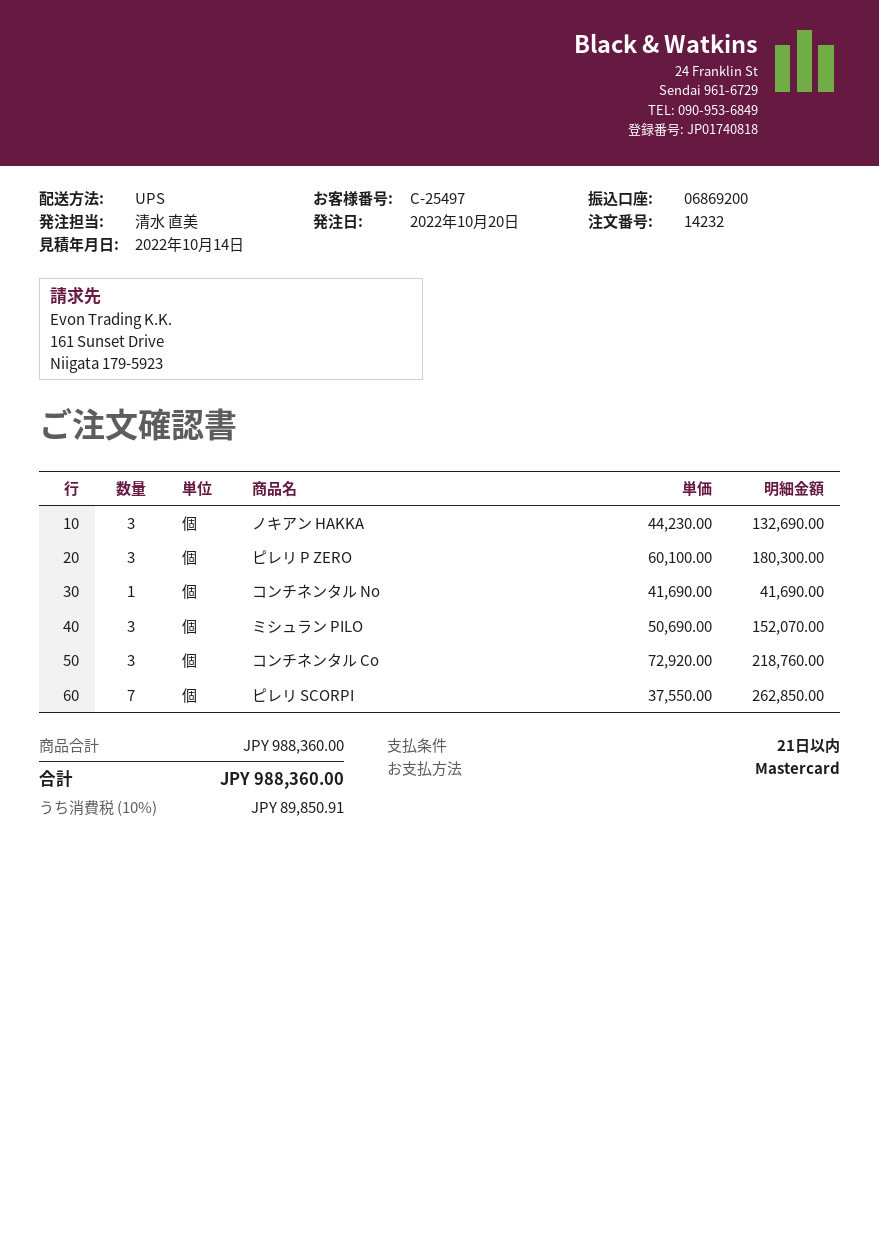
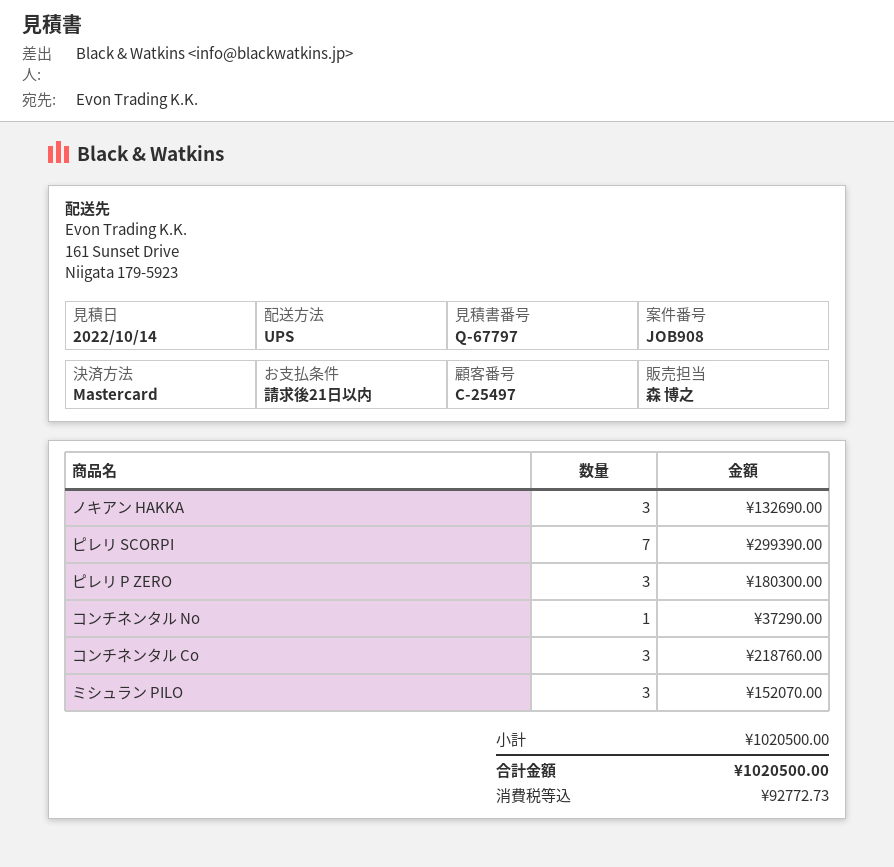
コンチネンタル No: 1 for 41690.00 -> 1 for 37290.00
ピレリ SCORPI: 7 for 262850.00 -> 7 for 299390.00
subtotal: 988360.00 -> 1020500.00
tax: 89850.91 -> 92772.73
total: 988360.00 -> 1020500.00

